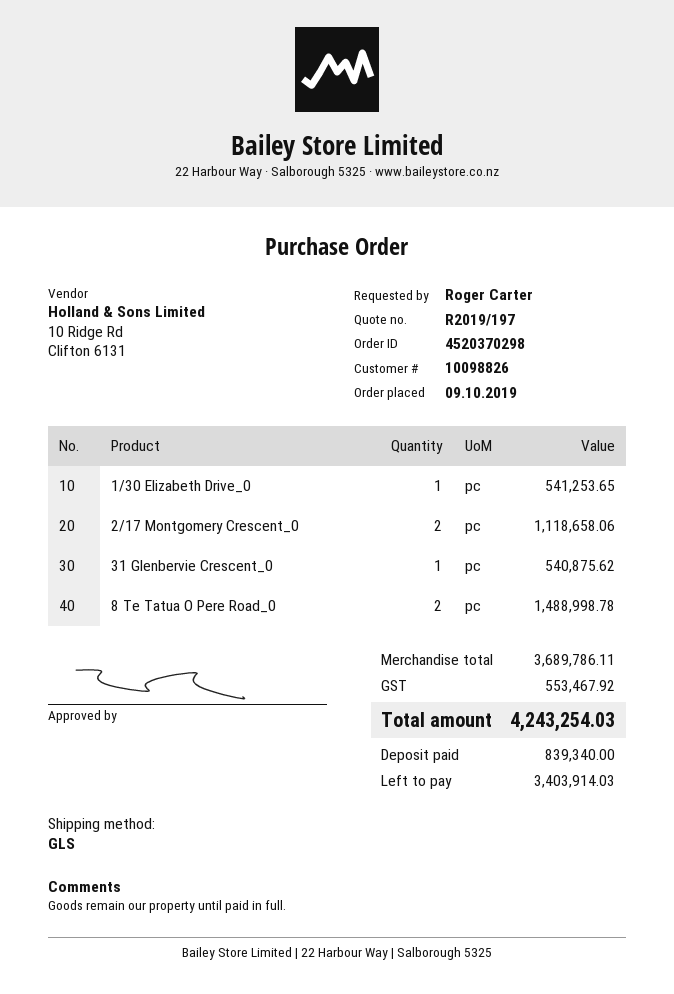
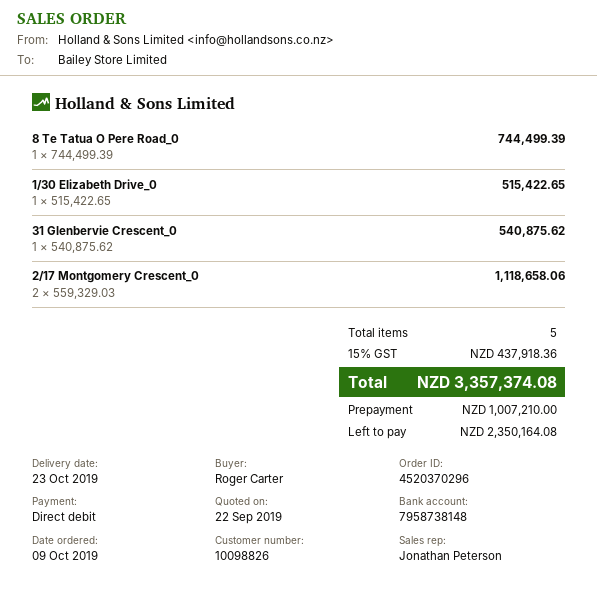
order number: 4520370298 -> 4520370296
1/30 Elizabeth Drive_0: 1 for 541253.65 -> 1 for 515422.65
8 Te Tatua O Pere Road_0: 2 for 1488998.78 -> 1 for 744499.39
tax: 553467.92 -> 437918.36
total: 4243254.03 -> 3357374.08
deposit: 839340.00 -> 1007210.00
balance: 3403914.03 -> 2350164.08

